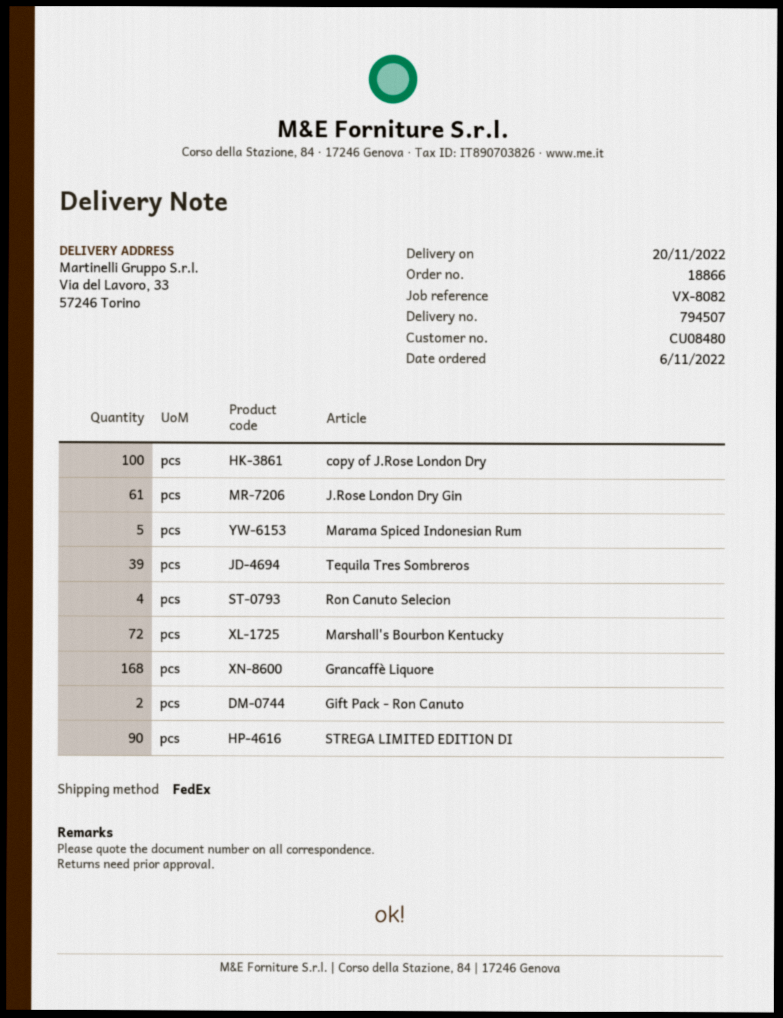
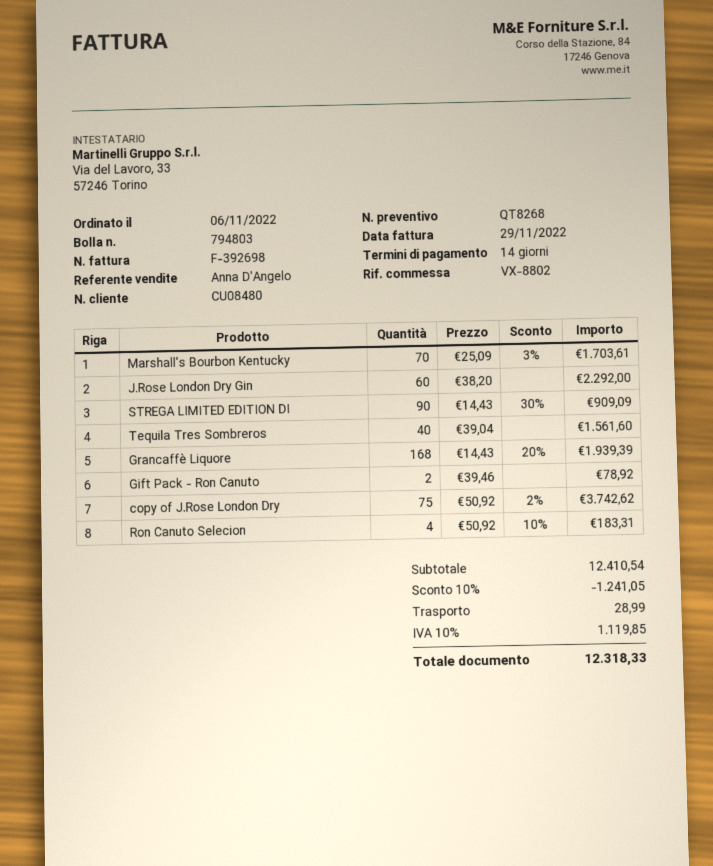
delivery note number: 794507 -> 794803
reference: VX-8082 -> VX-8802
copy of J.Rose London Dry: 100 -> 75
J.Rose London Dry Gin: 61 -> 60
Marama Spiced Indonesian Rum: 5 -> none
Tequila Tres Sombreros: 39 -> 40
Marshall's Bourbon Kentucky: 72 -> 70

